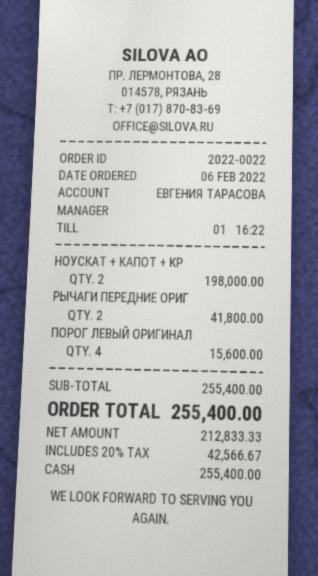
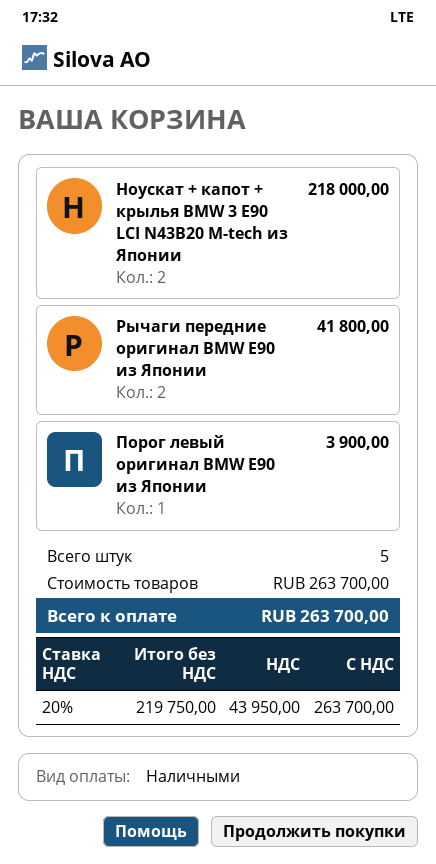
НОУСКАТ + КАПОТ + КР: 2 for 198000.00 -> 2 for 218000.00
ПОРОГ ЛЕВЫЙ ОРИГИНАЛ: 4 for 15600.00 -> 1 for 3900.00
subtotal: 255400.00 -> 263700.00
net: 212833.33 -> 219750.00
tax: 20% = 42566.67 -> 20% = 43950.00
total: 255400.00 -> 263700.00

